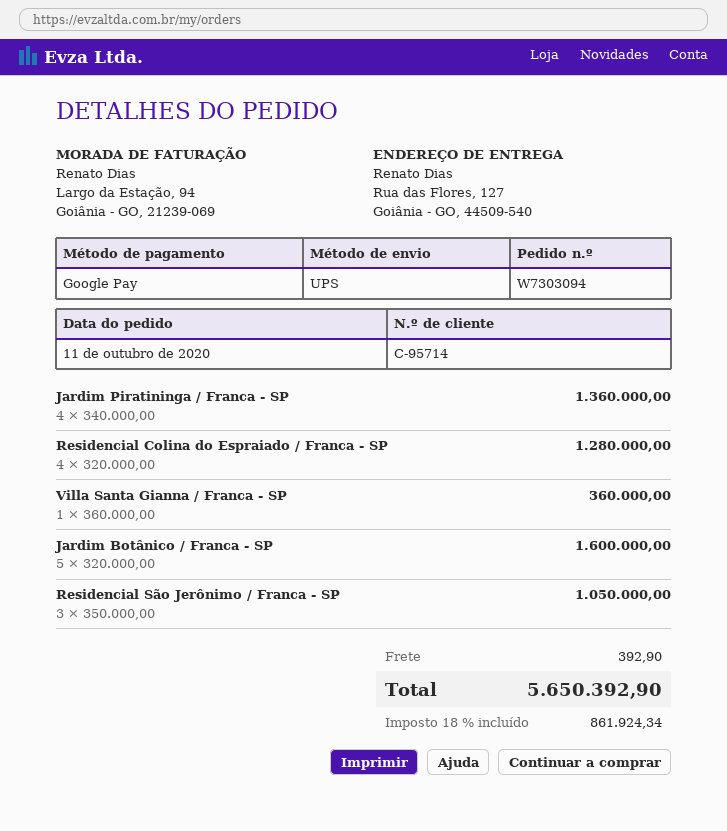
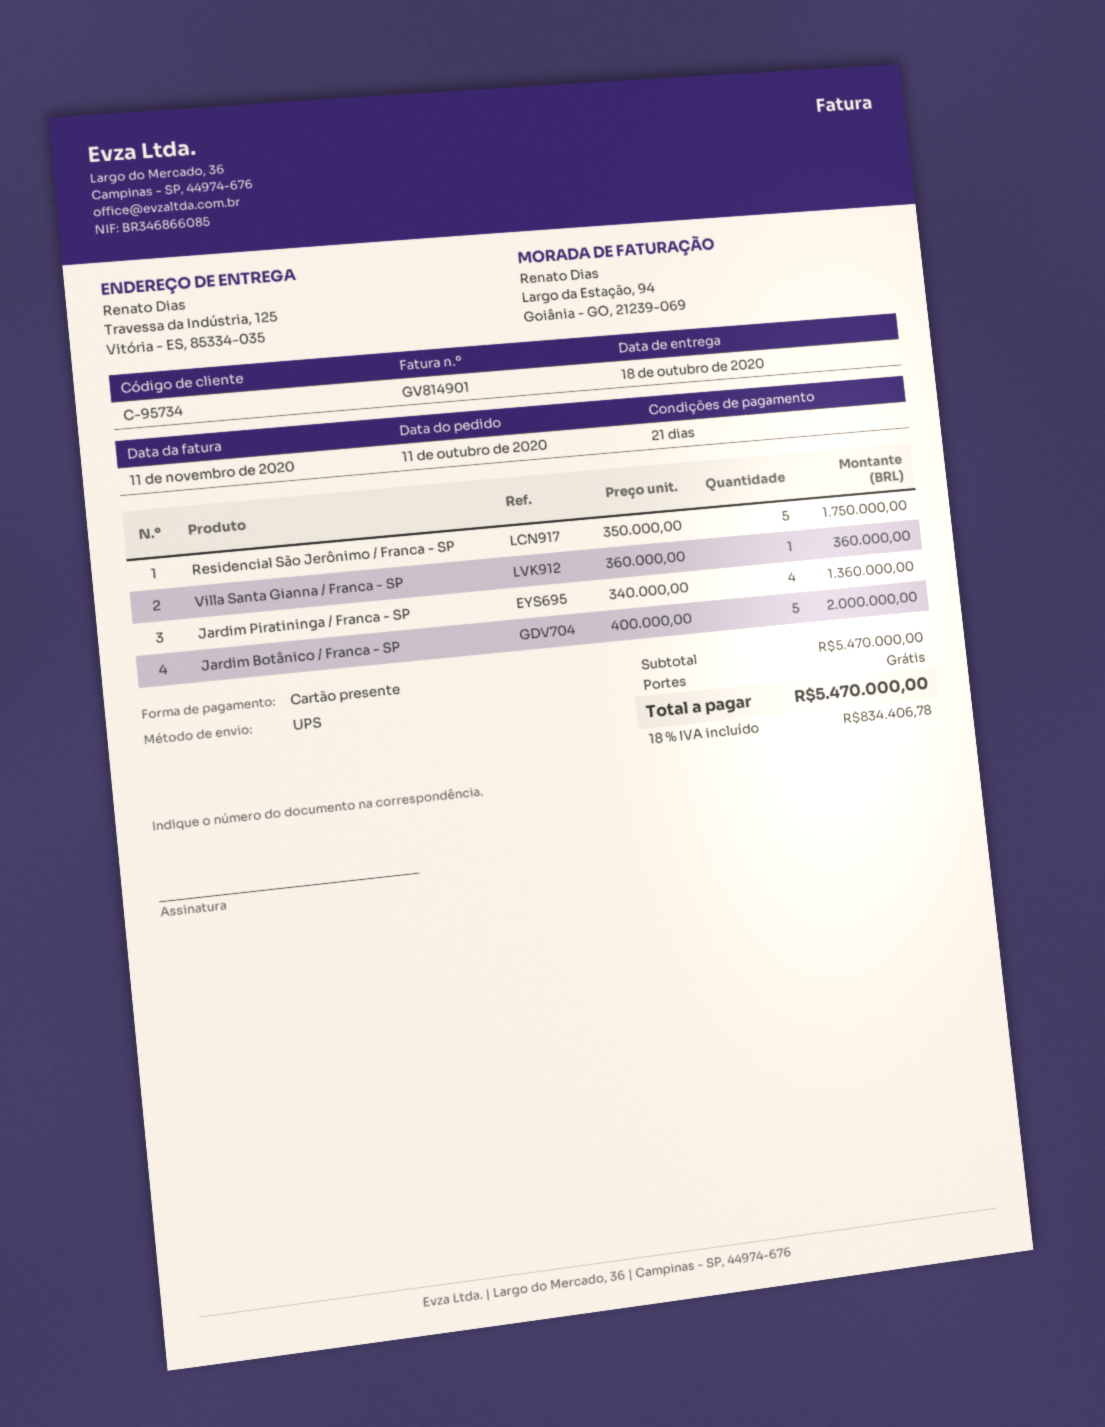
customer number: C-95714 -> C-95734
payment method: Google Pay -> gift card
ship to: Rua das Flores, 127, Goiânia - GO, 44509-540 -> Travessa da Indústria, 125, Vitória - ES, 85334-035
Residencial Colina do Espraiado / Franca - SP: 4 x 320000.00 = 1280000.00 -> none
Jardim Botânico / Franca - SP: 5 x 320000.00 = 1600000.00 -> 5 x 400000.00 = 2000000.00
Residencial São Jerônimo / Franca - SP: 3 x 350000.00 = 1050000.00 -> 5 x 350000.00 = 1750000.00
shipping: 392.90 -> 0.00
tax: 18% = 861924.34 -> 18% = 834406.78
total: 5650392.90 -> 5470000.00

